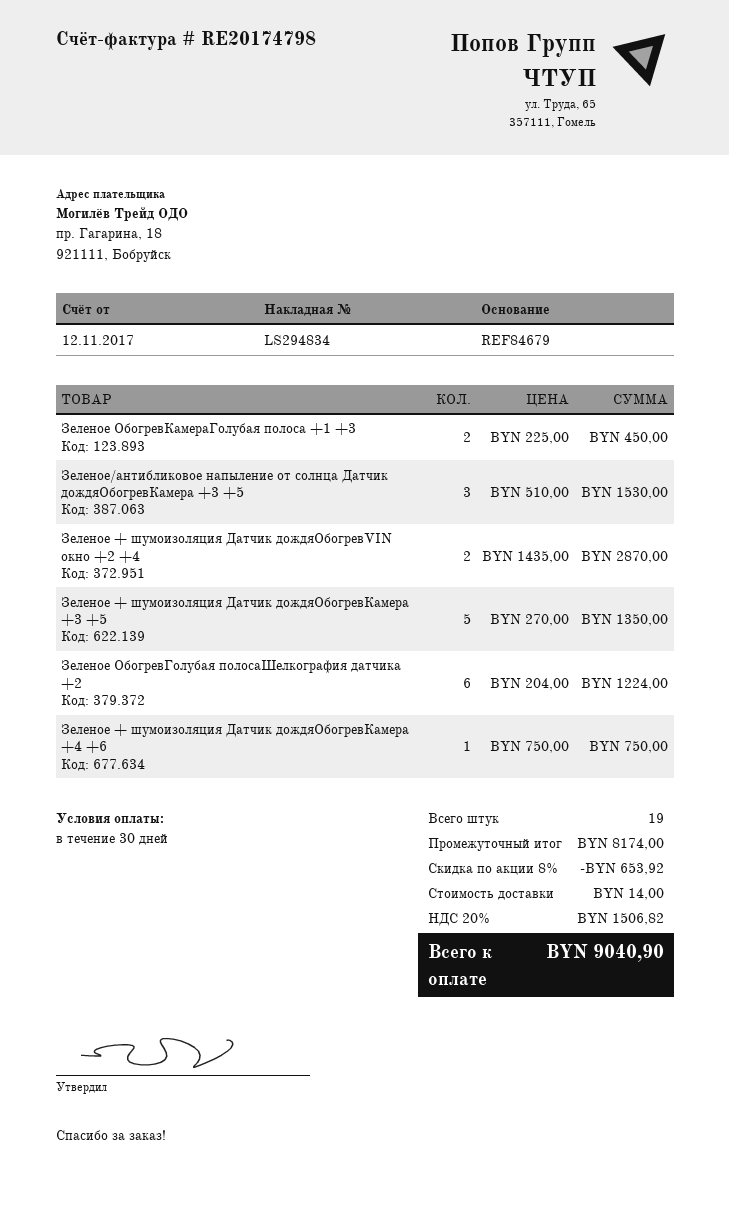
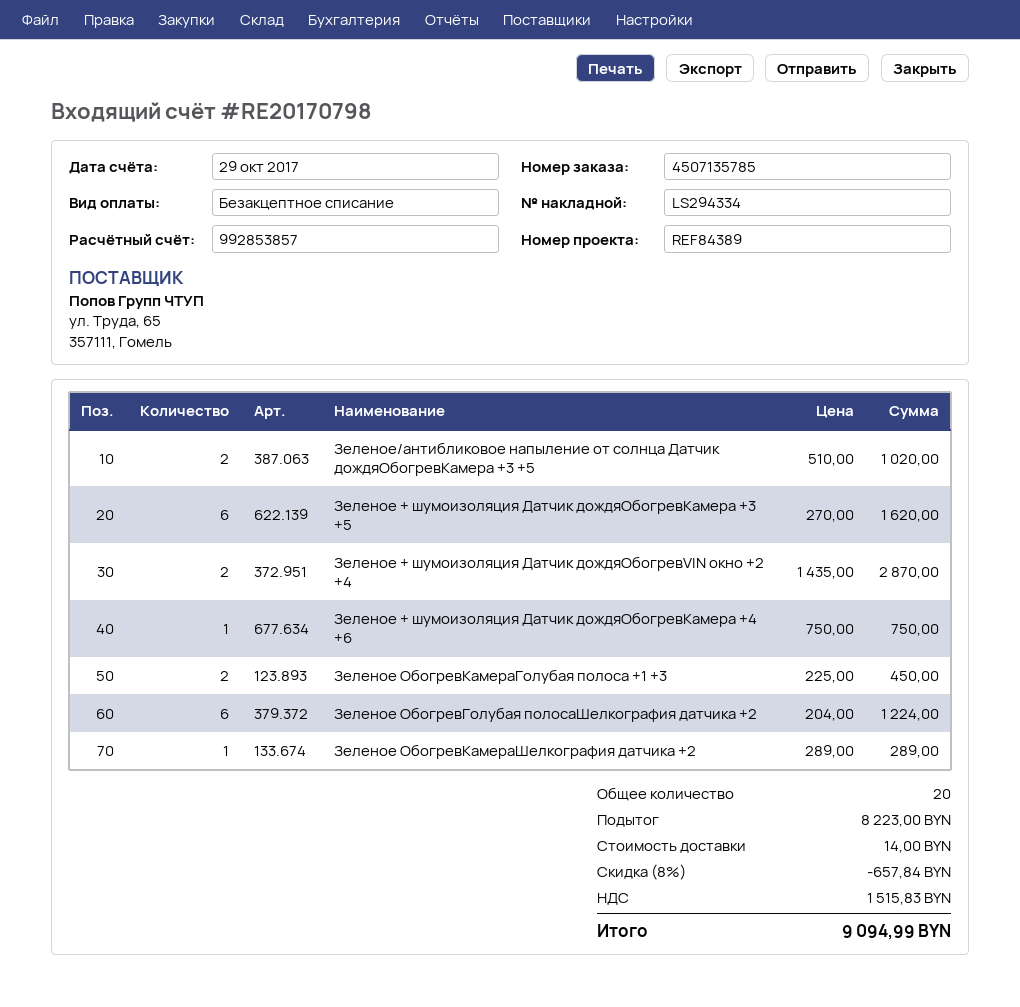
delivery note number: LS294834 -> LS294334
invoice number: RE20174798 -> RE20170798
invoice date: 2017-11-12 -> 2017-10-29
reference: REF84679 -> REF84389
Зеленое/антибликовое напыление от солнца Датчик дождяОбогревКамера +3 +5: 3 x 510.00 = 1530.00 -> 2 x 510.00 = 1020.00
Зеленое + шумоизоляция Датчик дождяОбогревКамера +3 +5: 5 x 270.00 = 1350.00 -> 6 x 270.00 = 1620.00
Зеленое ОбогревКамераШелкография датчика +2: none -> 1 x 289.00 = 289.00
total quantity: 19 -> 20
subtotal: 8174.00 -> 8223.00
discount: 8% = 653.92 -> 8% = 657.84
tax: 1506.82 -> 1515.83
total: 9040.90 -> 9094.99

